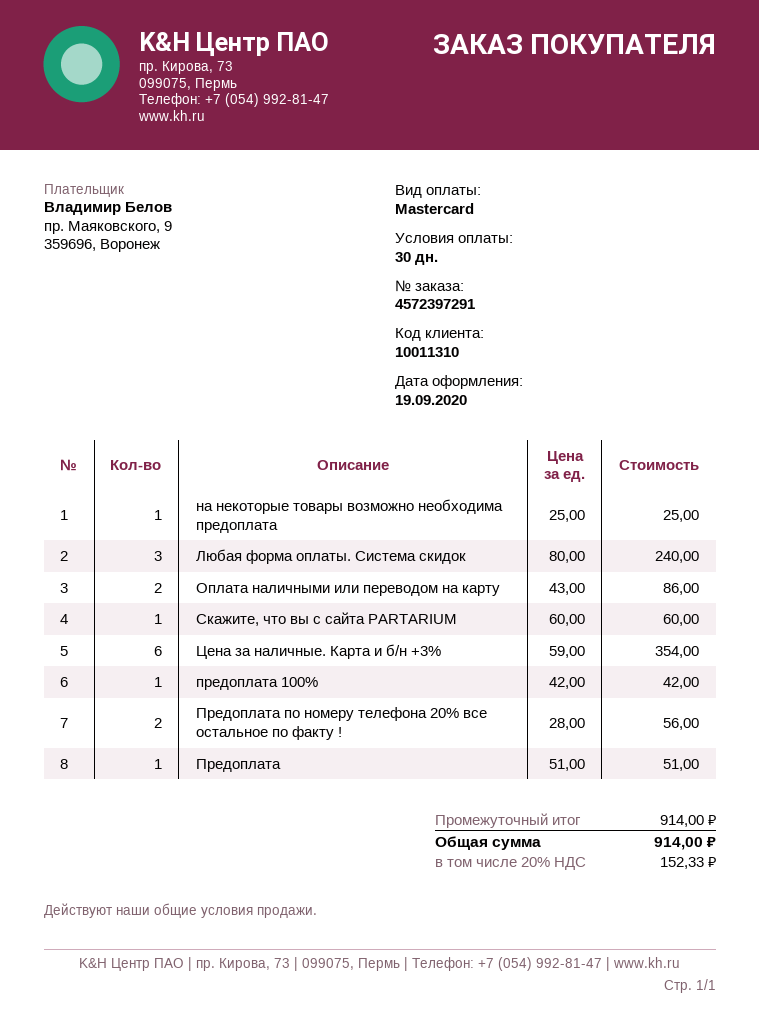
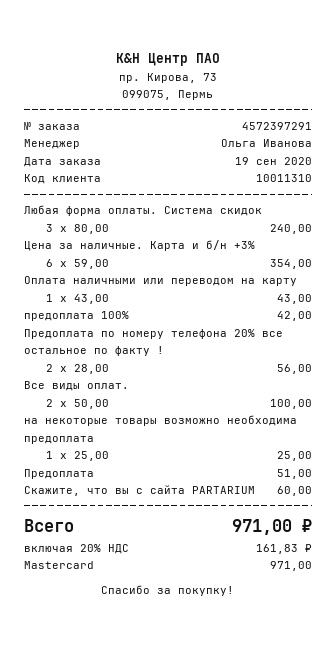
Оплата наличными или переводом на карту: 2 x 43.00 = 86.00 -> 1 x 43.00 = 43.00
Все виды оплат.: none -> 2 x 50.00 = 100.00
tax: 20% = 152.33 -> 20% = 161.83
total: 914.00 -> 971.00

